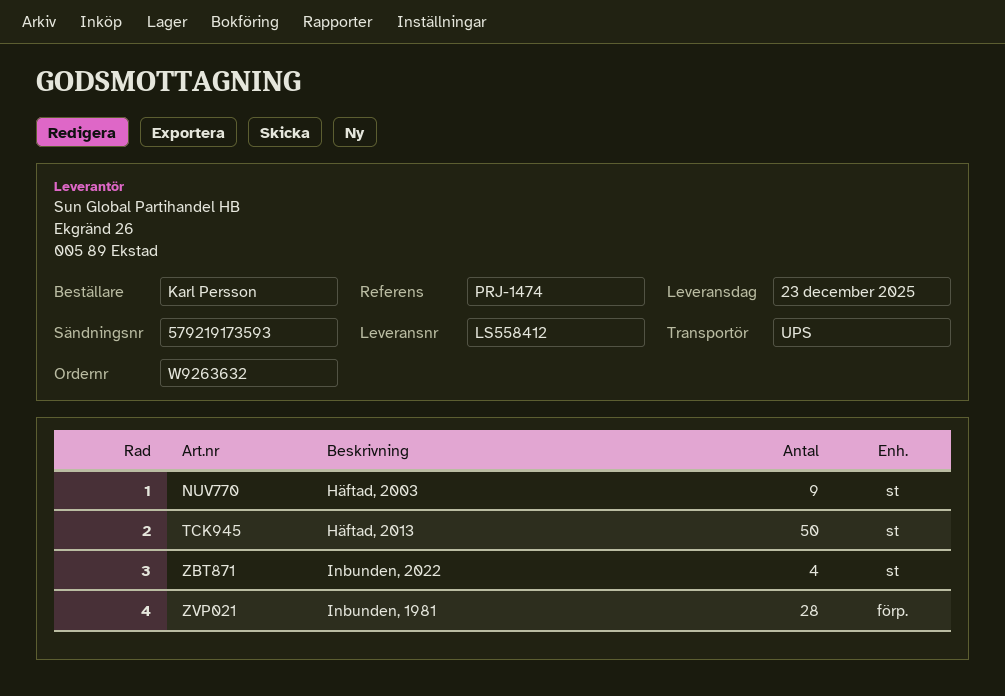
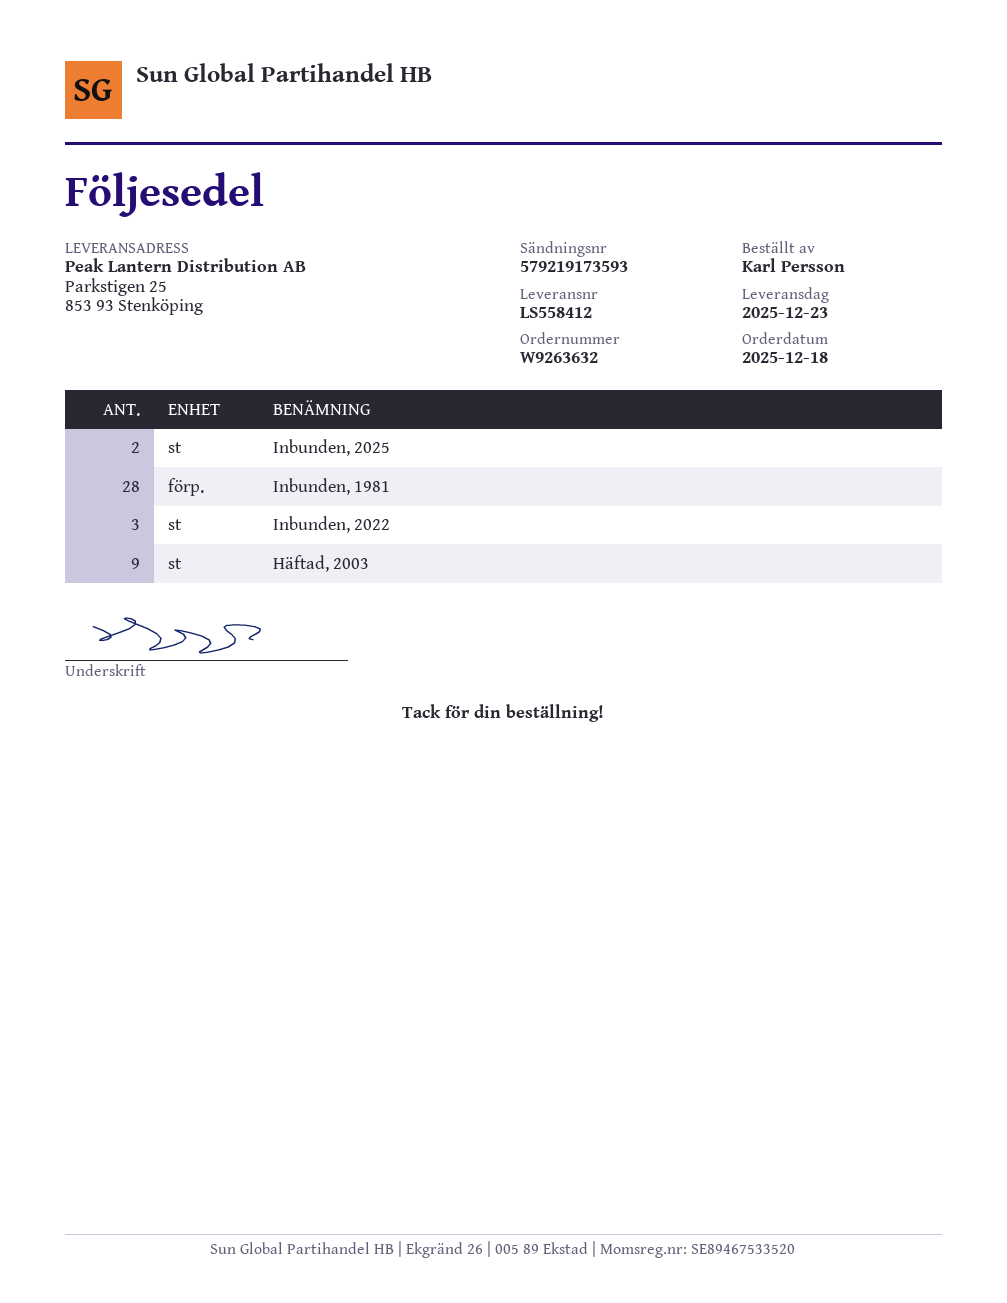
Häftad, 2013: 50 -> none
Inbunden, 2022: 4 -> 3
Inbunden, 2025: none -> 2

